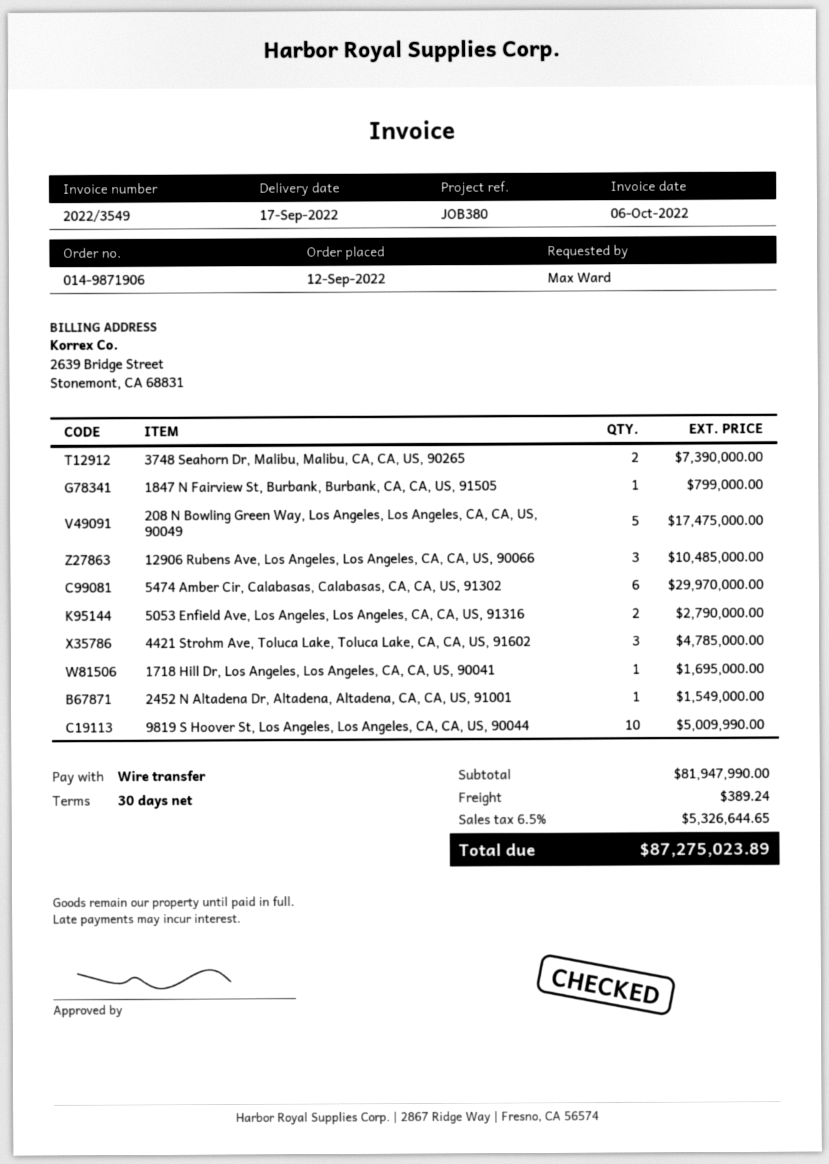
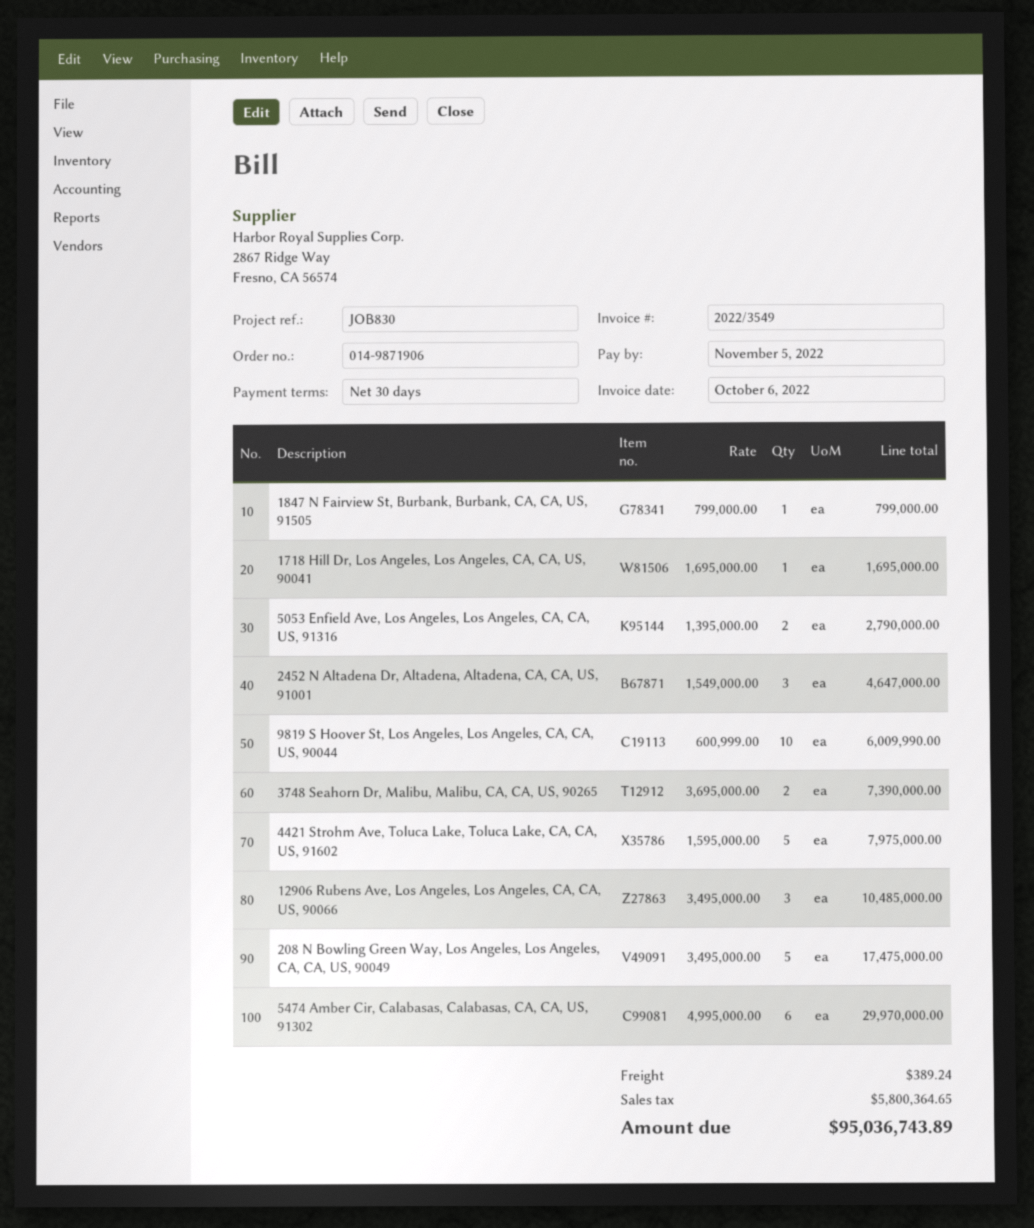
reference: JOB380 -> JOB830
4421 Strohm Ave, Toluca Lake, Toluca Lake, CA, CA, US, 91602: 3 for 4785000.00 -> 5 for 7975000.00
2452 N Altadena Dr, Altadena, Altadena, CA, CA, US, 91001: 1 for 1549000.00 -> 3 for 4647000.00
9819 S Hoover St, Los Angeles, Los Angeles, CA, CA, US, 90044: 10 for 5009990.00 -> 10 for 6009990.00
tax: 5326644.65 -> 5800364.65
total: 87275023.89 -> 95036743.89

